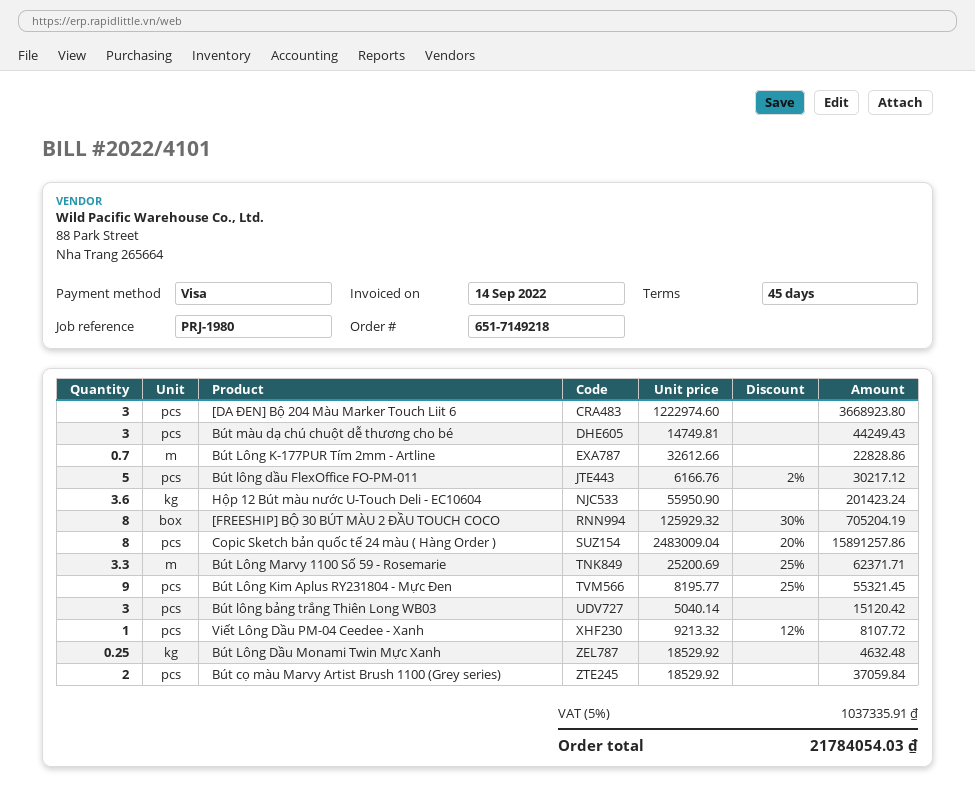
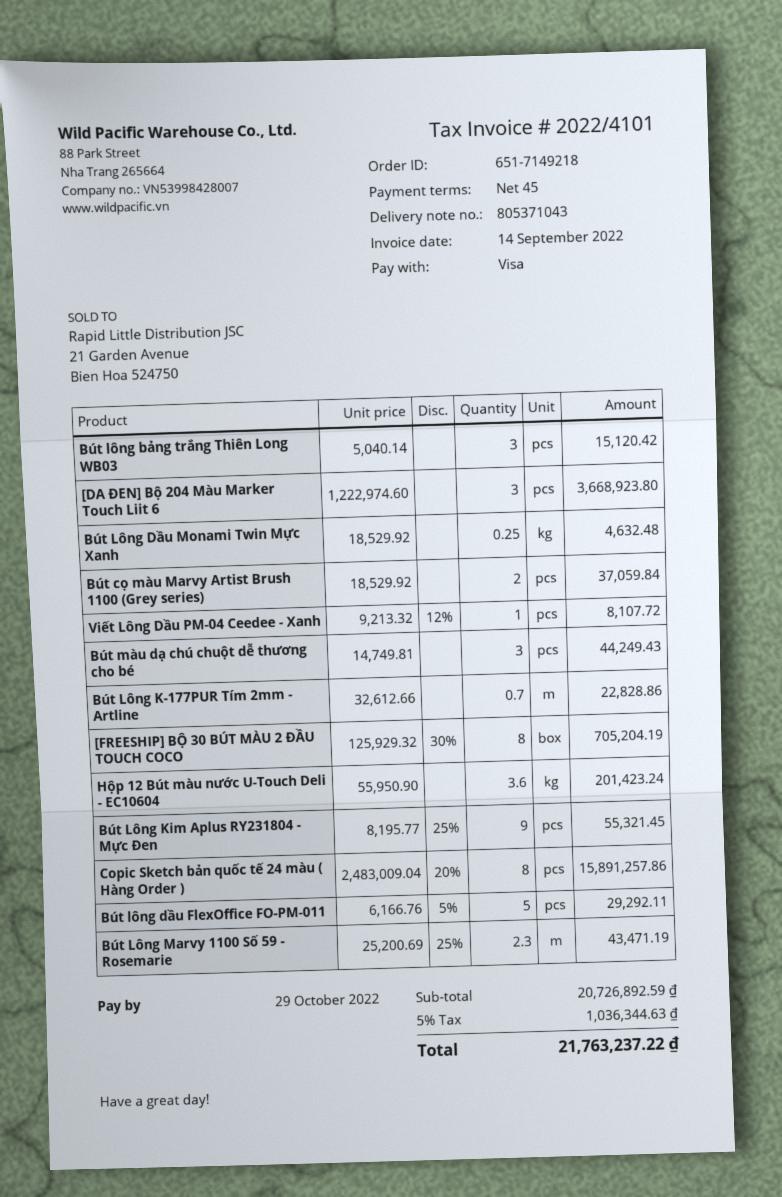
Bút lông dầu FlexOffice FO-PM-011: 5 x 6166.76 - 2% = 30217.12 -> 5 x 6166.76 - 5% = 29292.11
Bút Lông Marvy 1100 Số 59 - Rosemarie: 3.3 x 25200.69 - 25% = 62371.71 -> 2.3 x 25200.69 - 25% = 43471.19
tax: 5% = 1037335.91 -> 5% = 1036344.63
total: 21784054.03 -> 21763237.22

